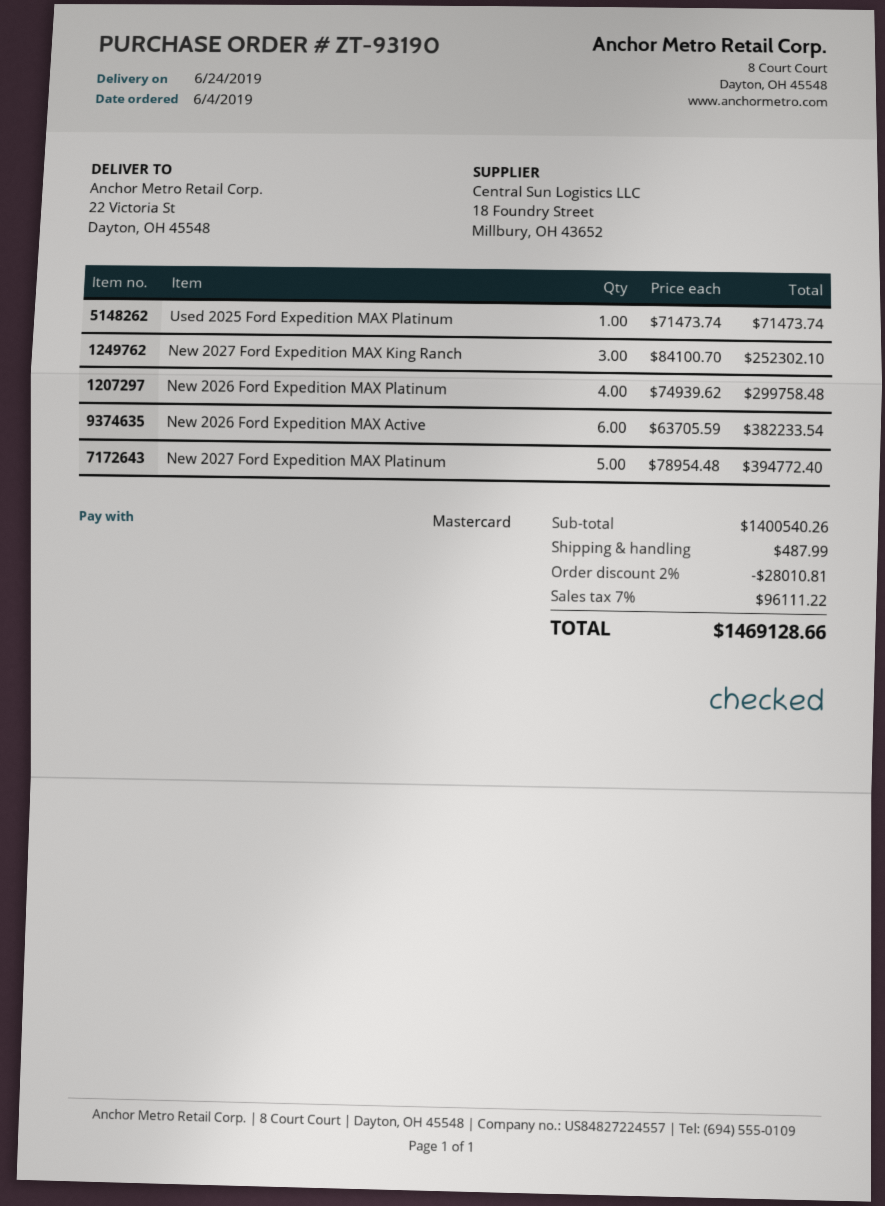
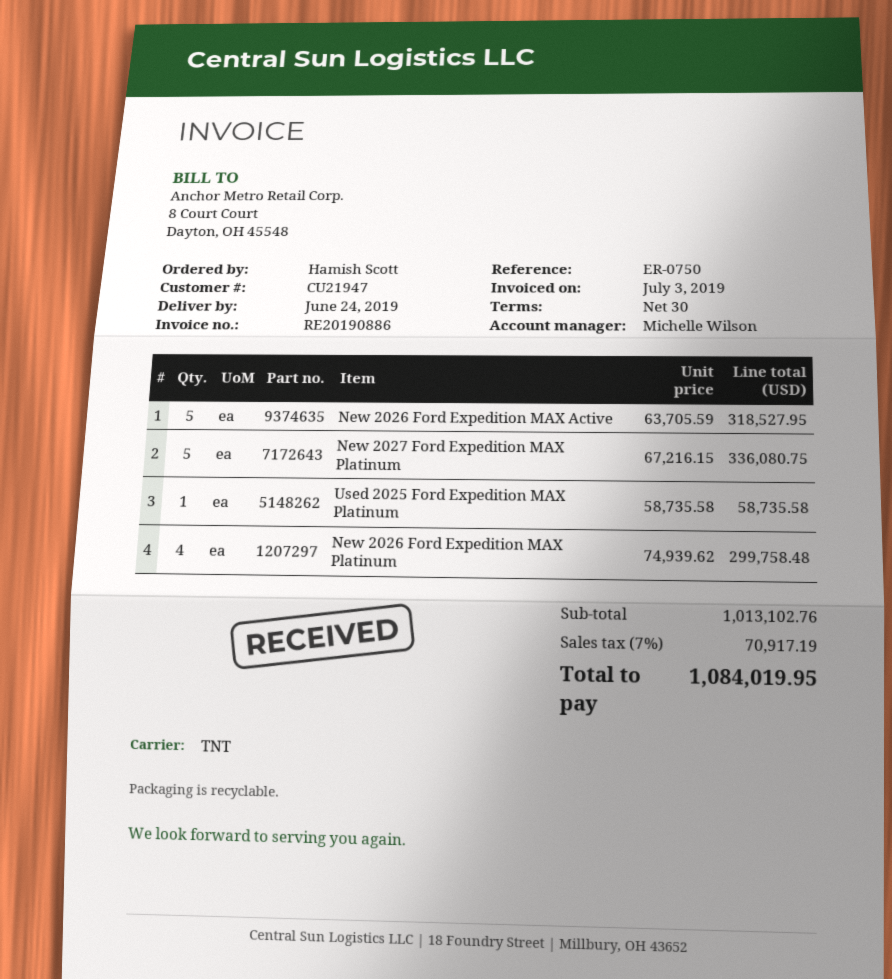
Used 2025 Ford Expedition MAX Platinum: 1 x 71473.74 = 71473.74 -> 1 x 58735.58 = 58735.58
New 2027 Ford Expedition MAX King Ranch: 3 x 84100.70 = 252302.10 -> none
New 2026 Ford Expedition MAX Active: 6 x 63705.59 = 382233.54 -> 5 x 63705.59 = 318527.95
New 2027 Ford Expedition MAX Platinum: 5 x 78954.48 = 394772.40 -> 5 x 67216.15 = 336080.75
subtotal: 1400540.26 -> 1013102.76
discount: 2% = 28010.81 -> none
shipping: 487.99 -> none
tax: 7% = 96111.22 -> 7% = 70917.19
total: 1469128.66 -> 1084019.95

